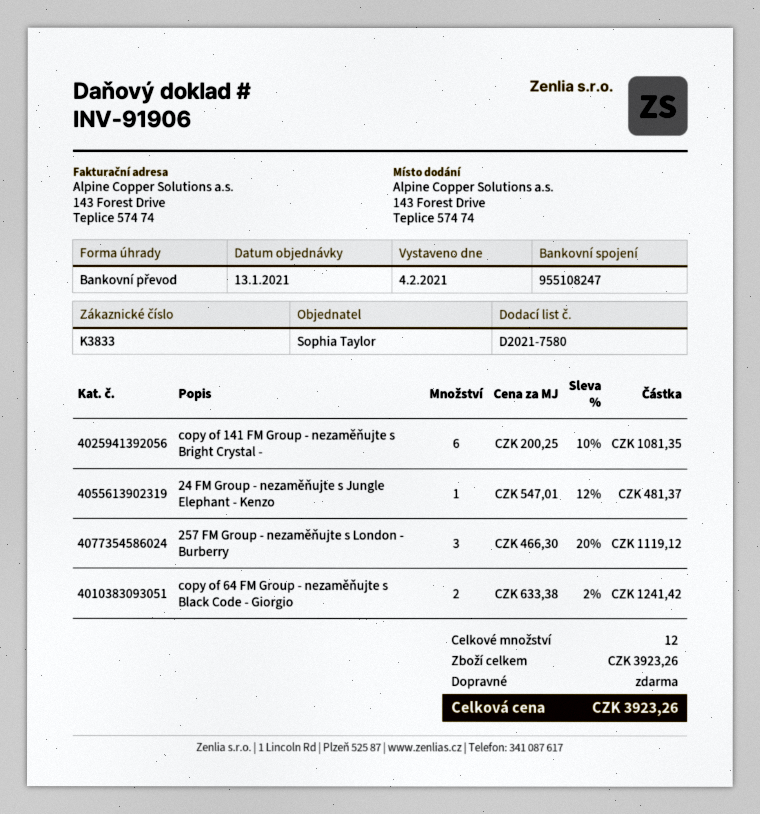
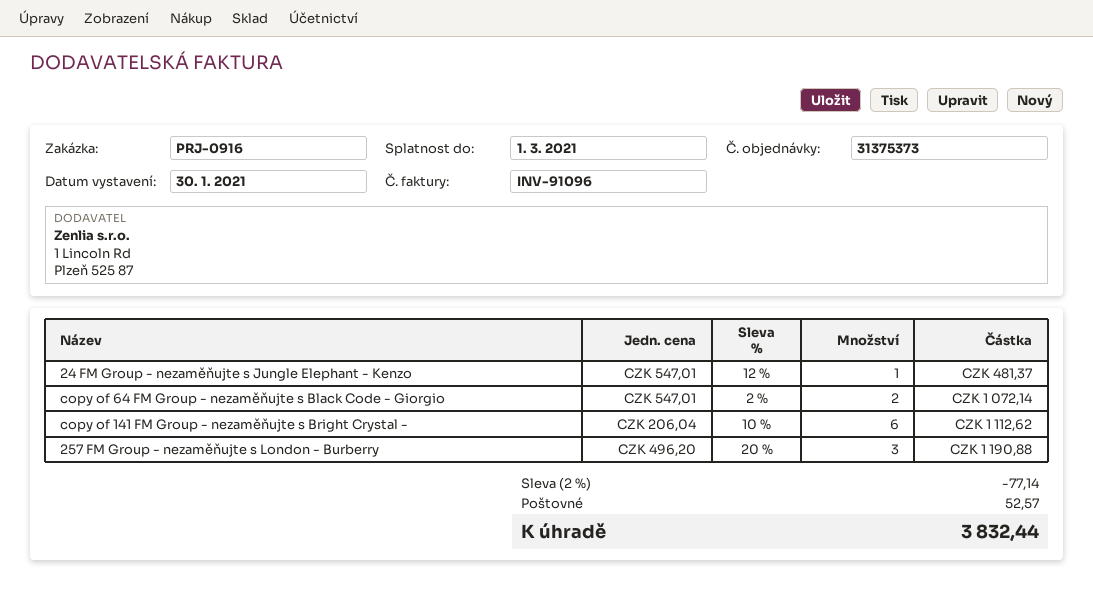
invoice number: INV-91906 -> INV-91096
invoice date: 2021-02-04 -> 2021-01-30
copy of 141 FM Group - nezaměňujte s Bright Crystal -: 6 x 200.25 - 10% = 1081.35 -> 6 x 206.04 - 10% = 1112.62
257 FM Group - nezaměňujte s London - Burberry: 3 x 466.30 - 20% = 1119.12 -> 3 x 496.20 - 20% = 1190.88
copy of 64 FM Group - nezaměňujte s Black Code - Giorgio: 2 x 633.38 - 2% = 1241.42 -> 2 x 547.01 - 2% = 1072.14
discount: none -> 2% = 77.14
shipping: 0.00 -> 52.57
total: 3923.26 -> 3832.44

